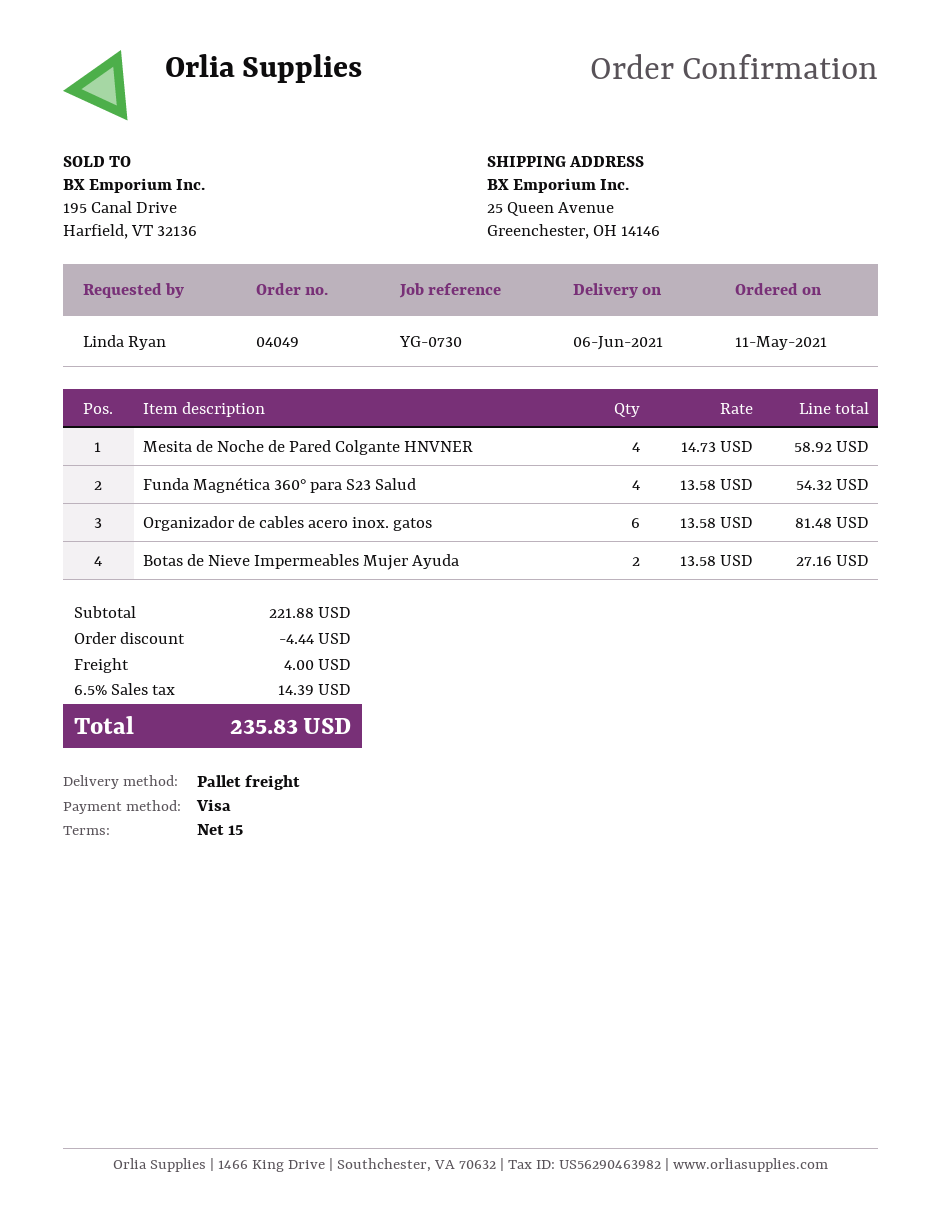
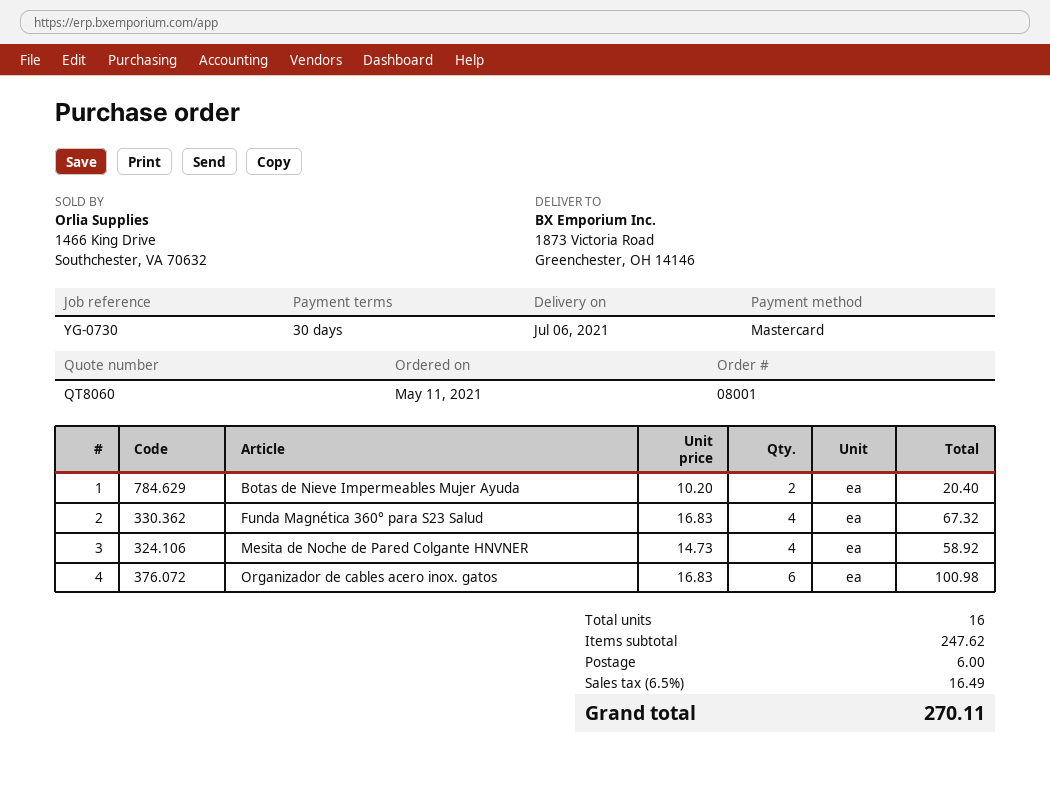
order number: 04049 -> 08001
delivery date: 2021-06-06 -> 2021-07-06
payment terms: 15 days -> 30 days
payment method: Visa -> Mastercard
ship to: 25 Queen Avenue, Greenchester, OH 14146 -> 1873 Victoria Road, Greenchester, OH 14146
Funda Magnética 360° para S23 Salud: 4 x 13.58 = 54.32 -> 4 x 16.83 = 67.32
Organizador de cables acero inox. gatos: 6 x 13.58 = 81.48 -> 6 x 16.83 = 100.98
Botas de Nieve Impermeables Mujer Ayuda: 2 x 13.58 = 27.16 -> 2 x 10.20 = 20.40
subtotal: 221.88 -> 247.62
discount: 4.44 -> none
shipping: 4.00 -> 6.00
tax: 6.5% = 14.39 -> 6.5% = 16.49
total: 235.83 -> 270.11

